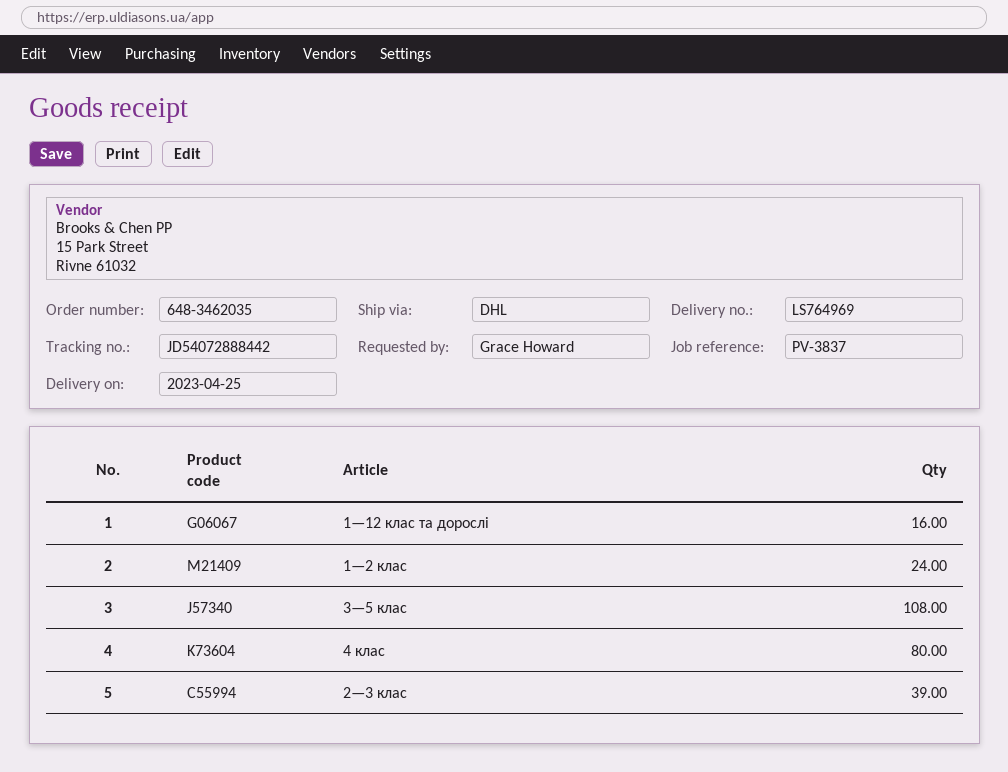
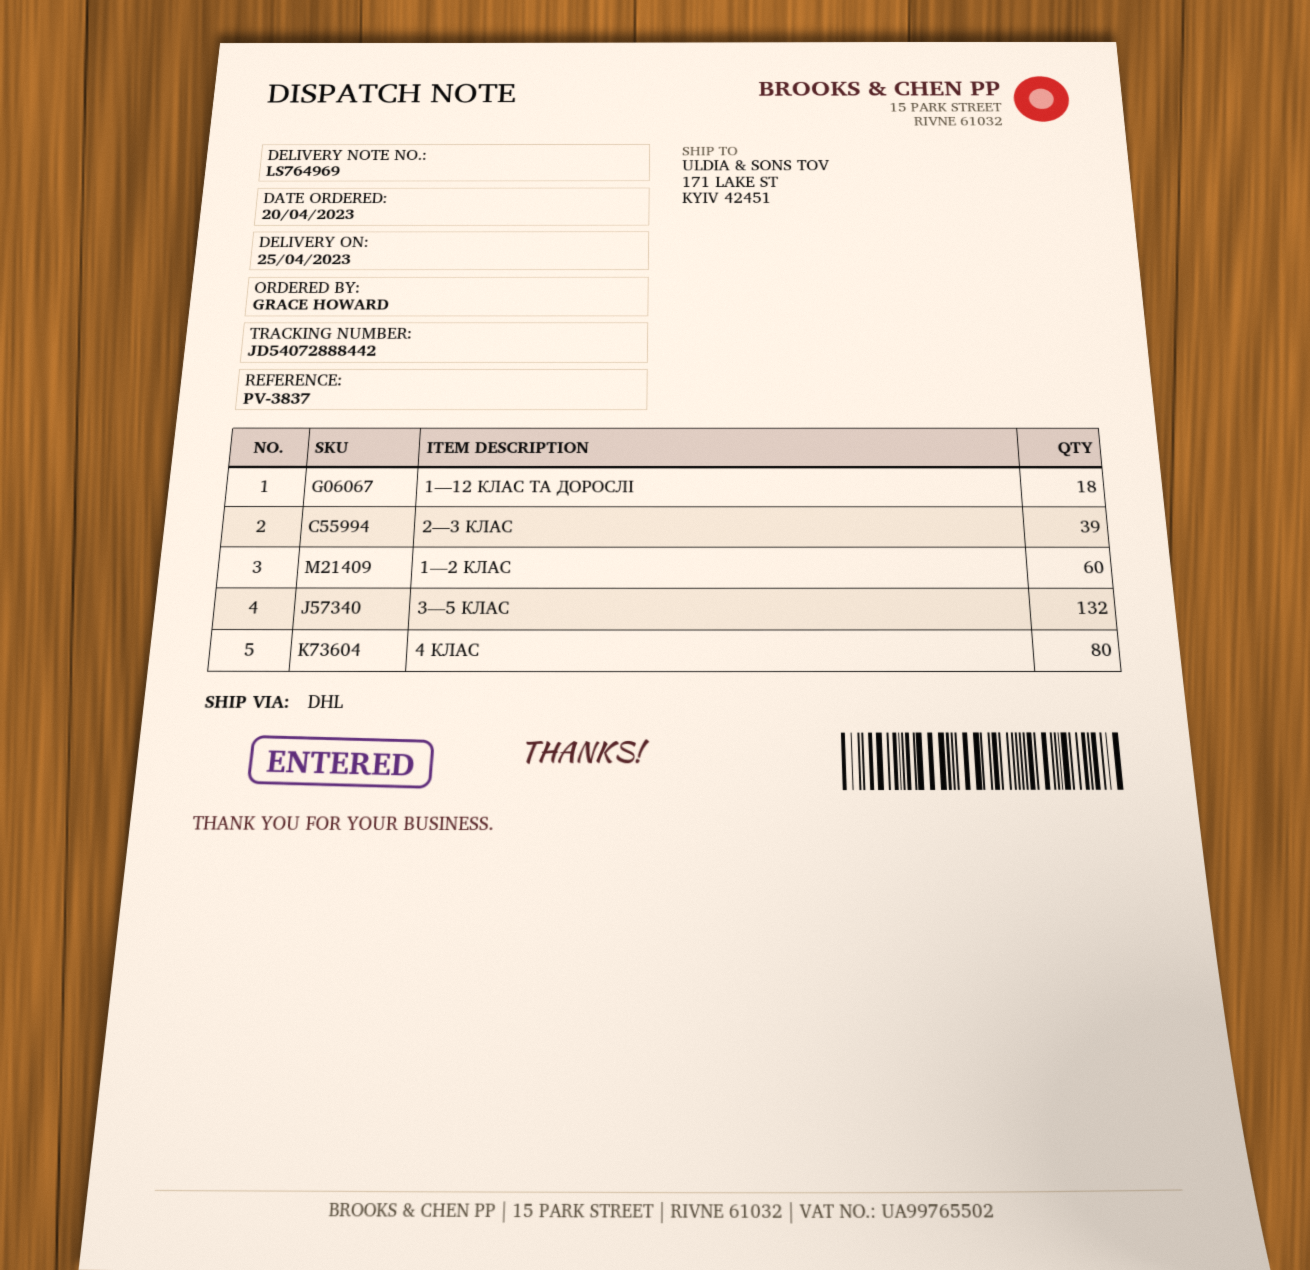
1—12 клас та дорослі: 16 -> 18
1—2 клас: 24 -> 60
3—5 клас: 108 -> 132

